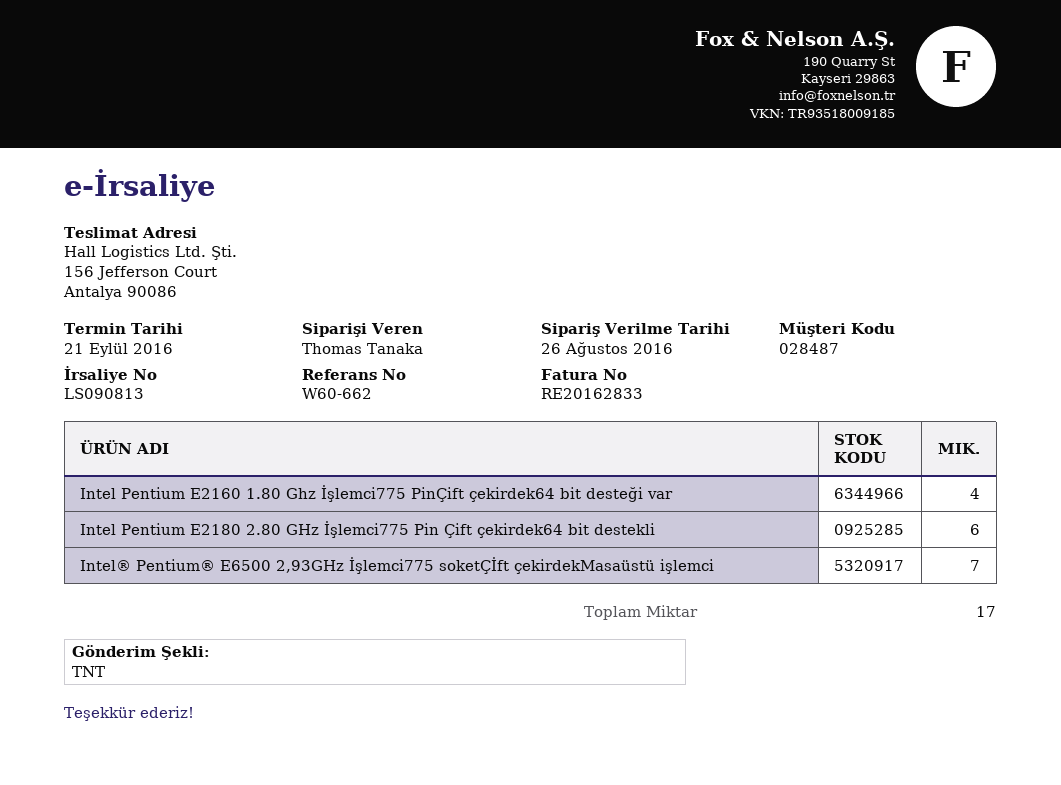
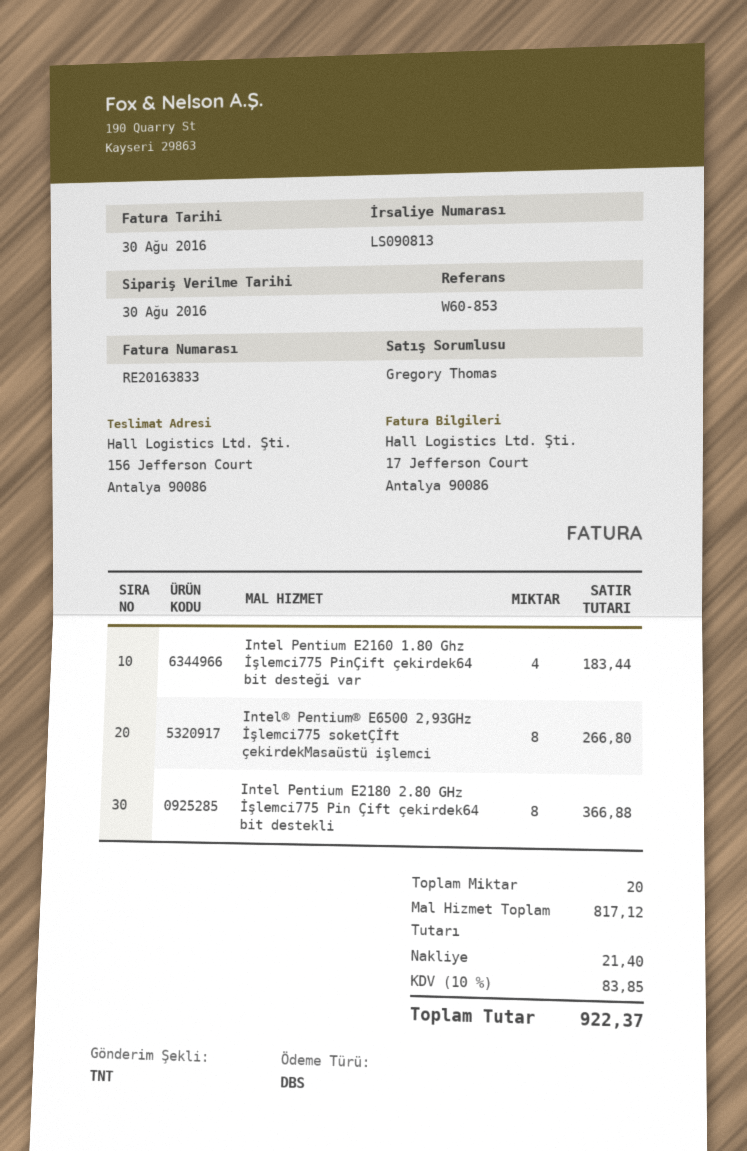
order date: 2016-08-26 -> 2016-08-30
invoice number: RE20162833 -> RE20163833
reference: W60-662 -> W60-853
Intel Pentium E2180 2.80 GHz İşlemci775 Pin Çift çekirdek64 bit destekli: 6 -> 8
Intel® Pentium® E6500 2,93GHz İşlemci775 soketÇİft çekirdekMasaüstü işlemci: 7 -> 8
total quantity: 17 -> 20

